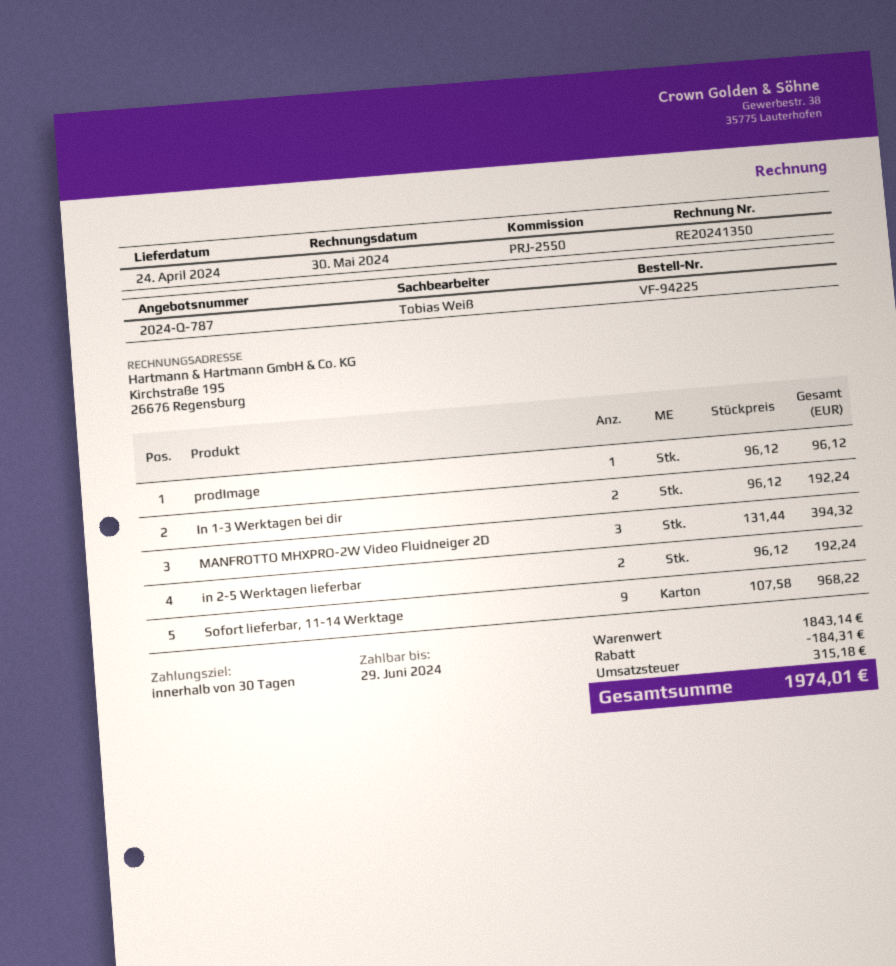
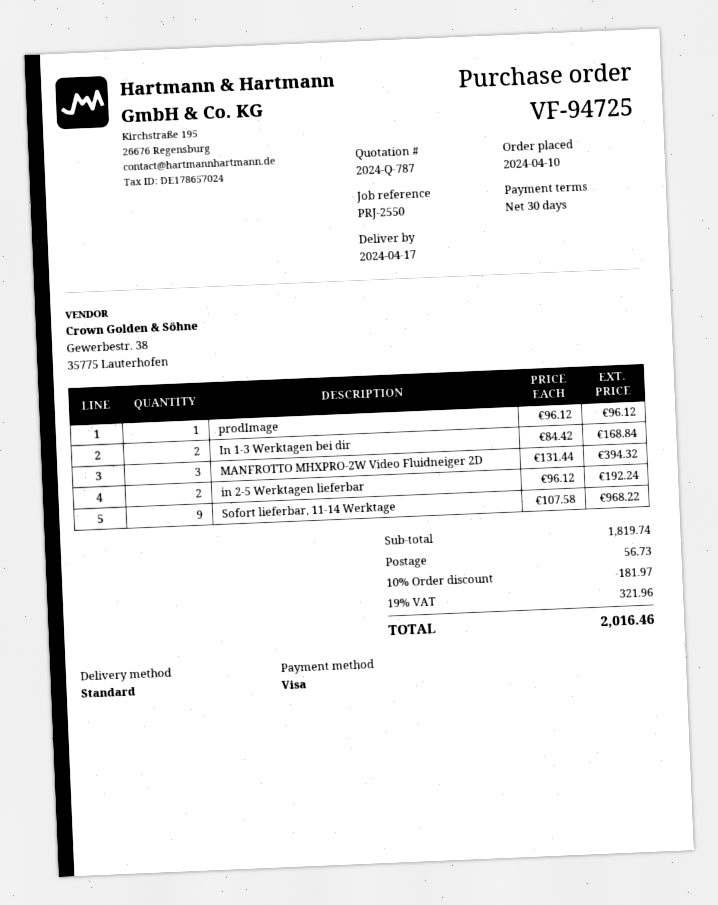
order number: VF-94225 -> VF-94725
delivery date: 2024-04-24 -> 2024-04-17
In 1-3 Werktagen bei dir: 2 x 96.12 = 192.24 -> 2 x 84.42 = 168.84
subtotal: 1843.14 -> 1819.74
discount: 184.31 -> 181.97
shipping: none -> 56.73
tax: 315.18 -> 321.96
total: 1974.01 -> 2016.46

